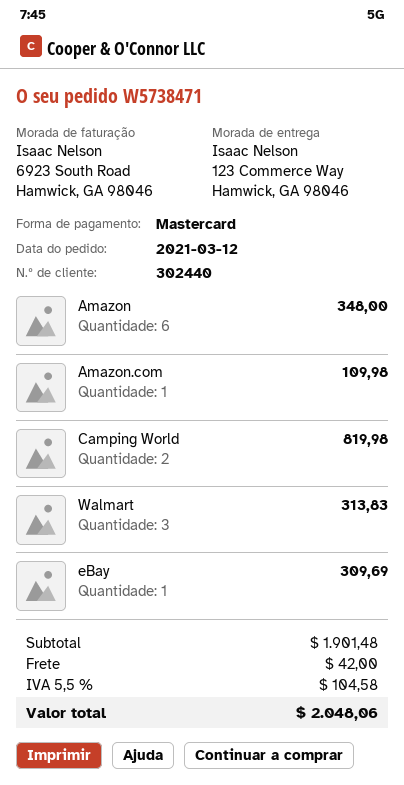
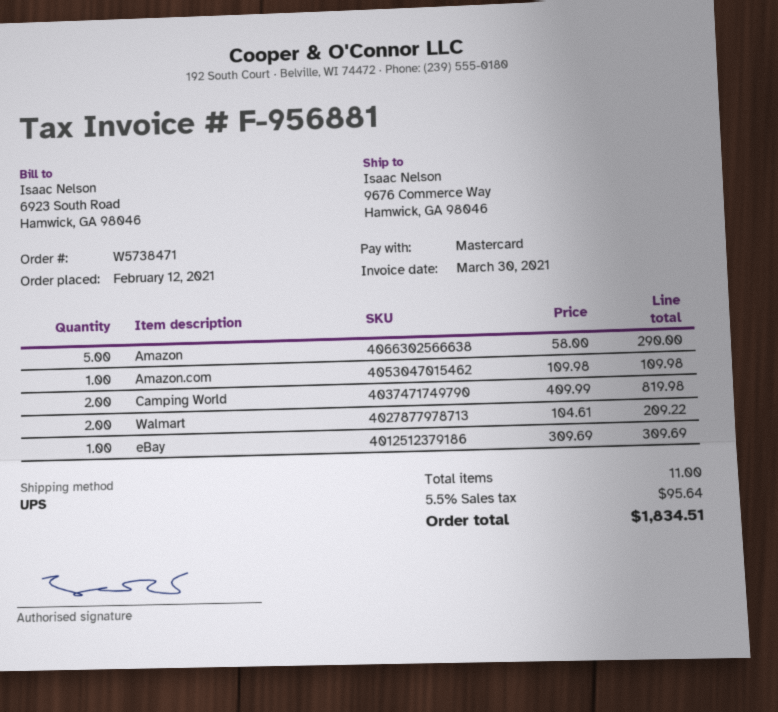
order date: 2021-03-12 -> 2021-02-12
ship to: 123 Commerce Way, Hamwick, GA 98046 -> 9676 Commerce Way, Hamwick, GA 98046
Amazon: 6 for 348.00 -> 5 for 290.00
Walmart: 3 for 313.83 -> 2 for 209.22
shipping: 42.00 -> none
tax: 5.5% = 104.58 -> 5.5% = 95.64
total: 2048.06 -> 1834.51

